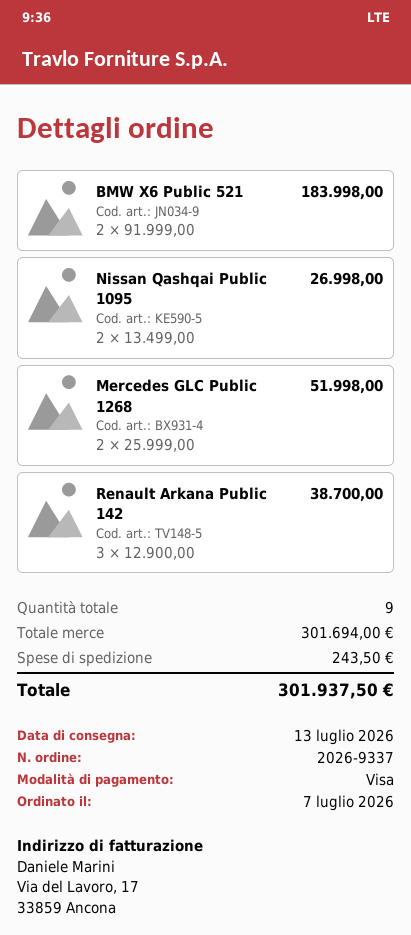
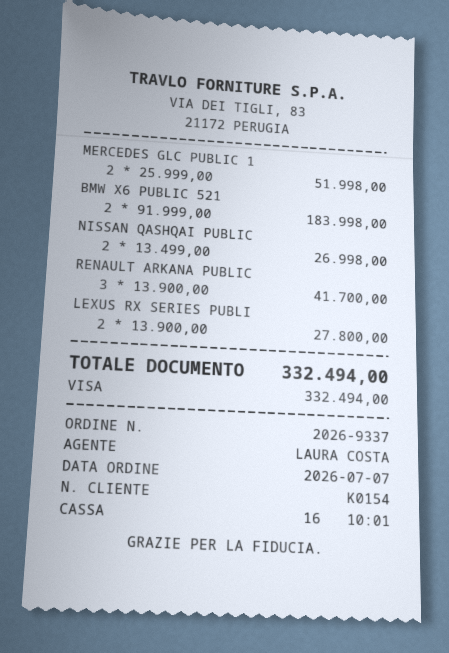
Renault Arkana Public 142: 3 x 12900.00 = 38700.00 -> 3 x 13900.00 = 41700.00
LEXUS RX SERIES PUBLI: none -> 2 x 13900.00 = 27800.00
shipping: 243.50 -> none
total: 301937.50 -> 332494.00

